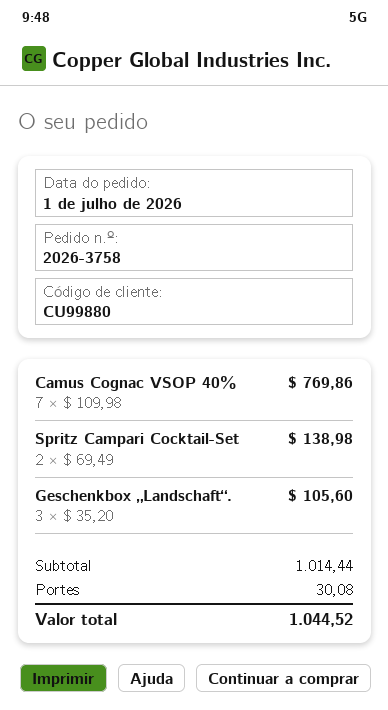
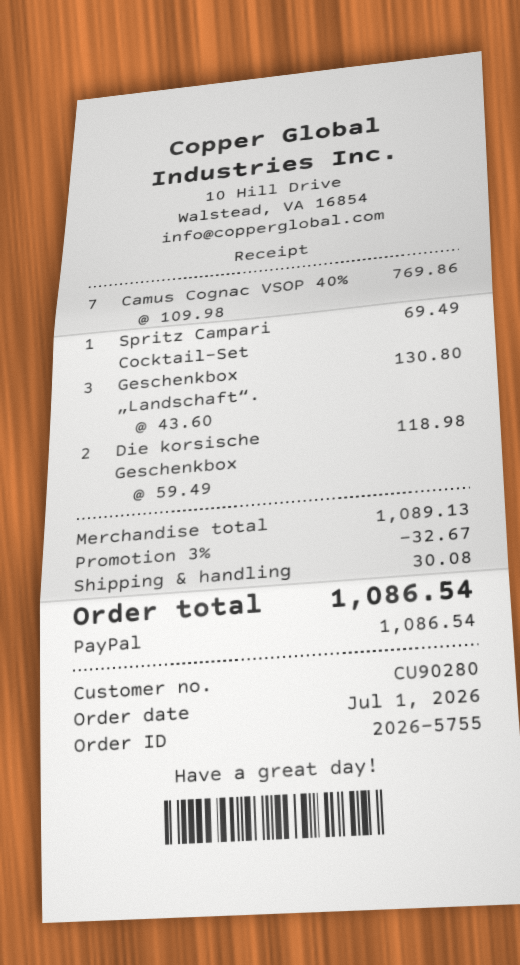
order number: 2026-3758 -> 2026-5755
customer number: CU99880 -> CU90280
Spritz Campari Cocktail-Set: 2 x 69.49 = 138.98 -> 1 x 69.49 = 69.49
Geschenkbox „Landschaft“.: 3 x 35.20 = 105.60 -> 3 x 43.60 = 130.80
Die korsische Geschenkbox: none -> 2 x 59.49 = 118.98
subtotal: 1014.44 -> 1089.13
discount: none -> 3% = 32.67
total: 1044.52 -> 1086.54

